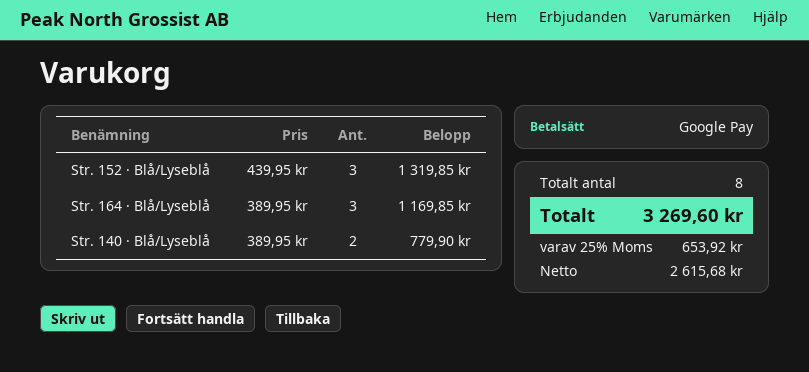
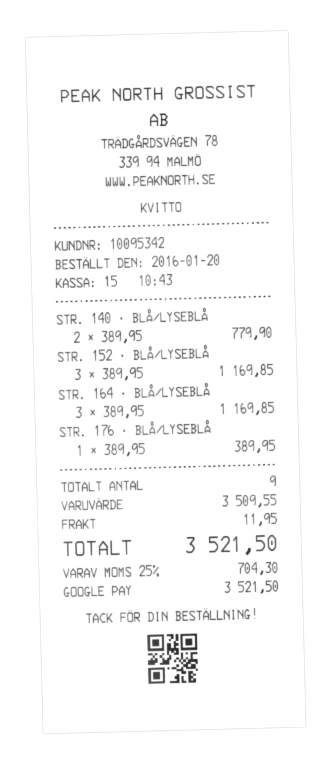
Str. 152 · Blå/Lyseblå: 3 x 439.95 = 1319.85 -> 3 x 389.95 = 1169.85
STR. 176 · BLÅ/LYSEBLÅ: none -> 1 x 389.95 = 389.95
total quantity: 8 -> 9
shipping: none -> 11.95
tax: 25% = 653.92 -> 25% = 704.30
total: 3269.60 -> 3521.50

